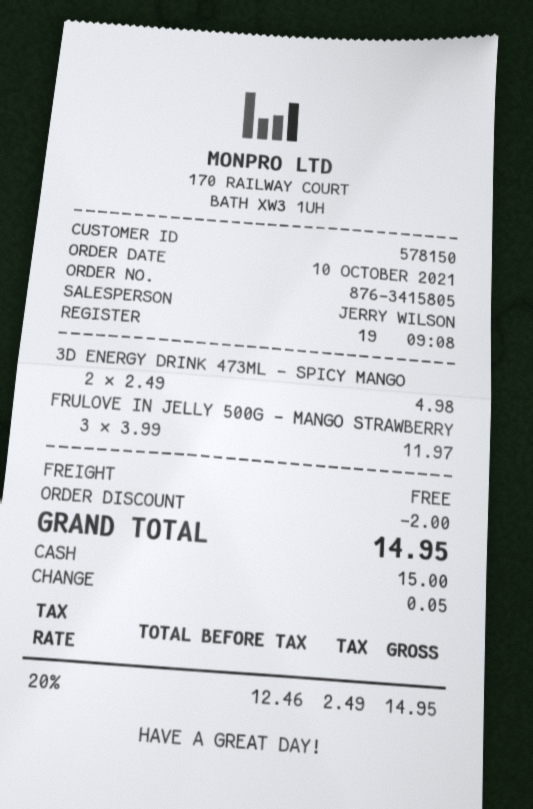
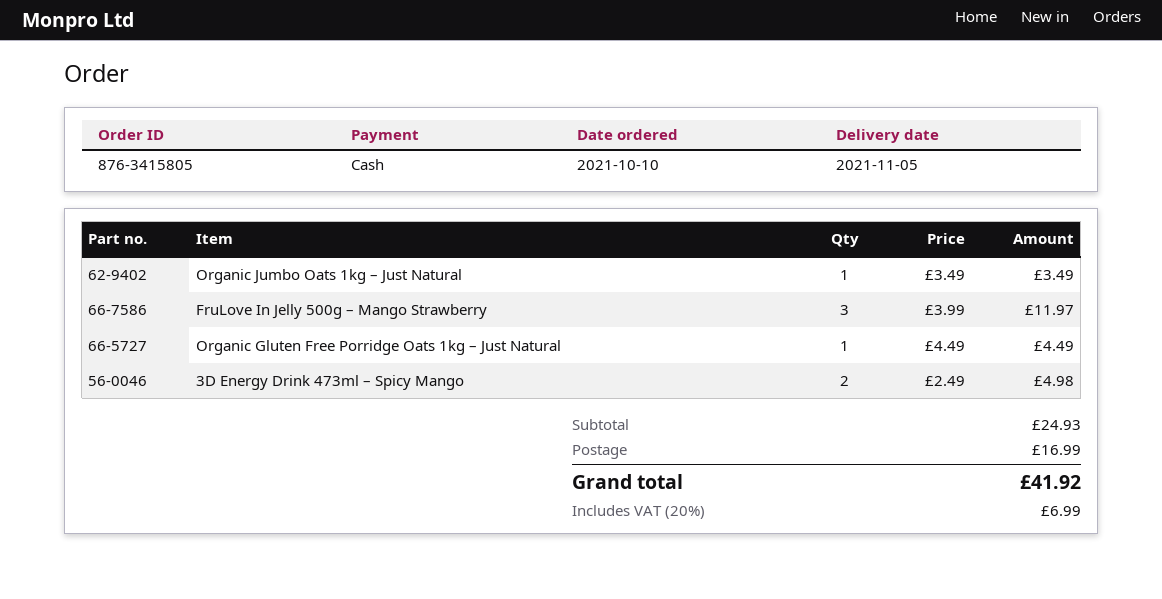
Organic Jumbo Oats 1kg – Just Natural: none -> 1 x 3.49 = 3.49
Organic Gluten Free Porridge Oats 1kg – Just Natural: none -> 1 x 4.49 = 4.49
discount: 2.00 -> none
shipping: 0.00 -> 16.99
tax: 20% = 2.49 -> 20% = 6.99
total: 14.95 -> 41.92

